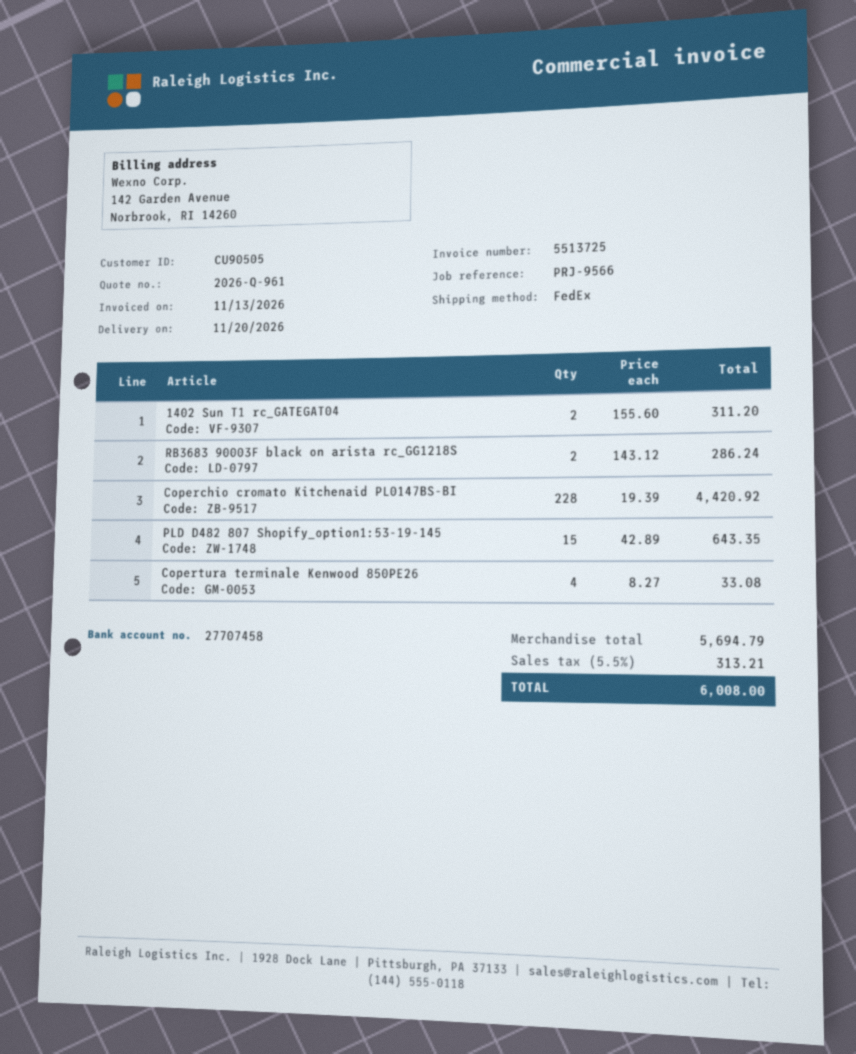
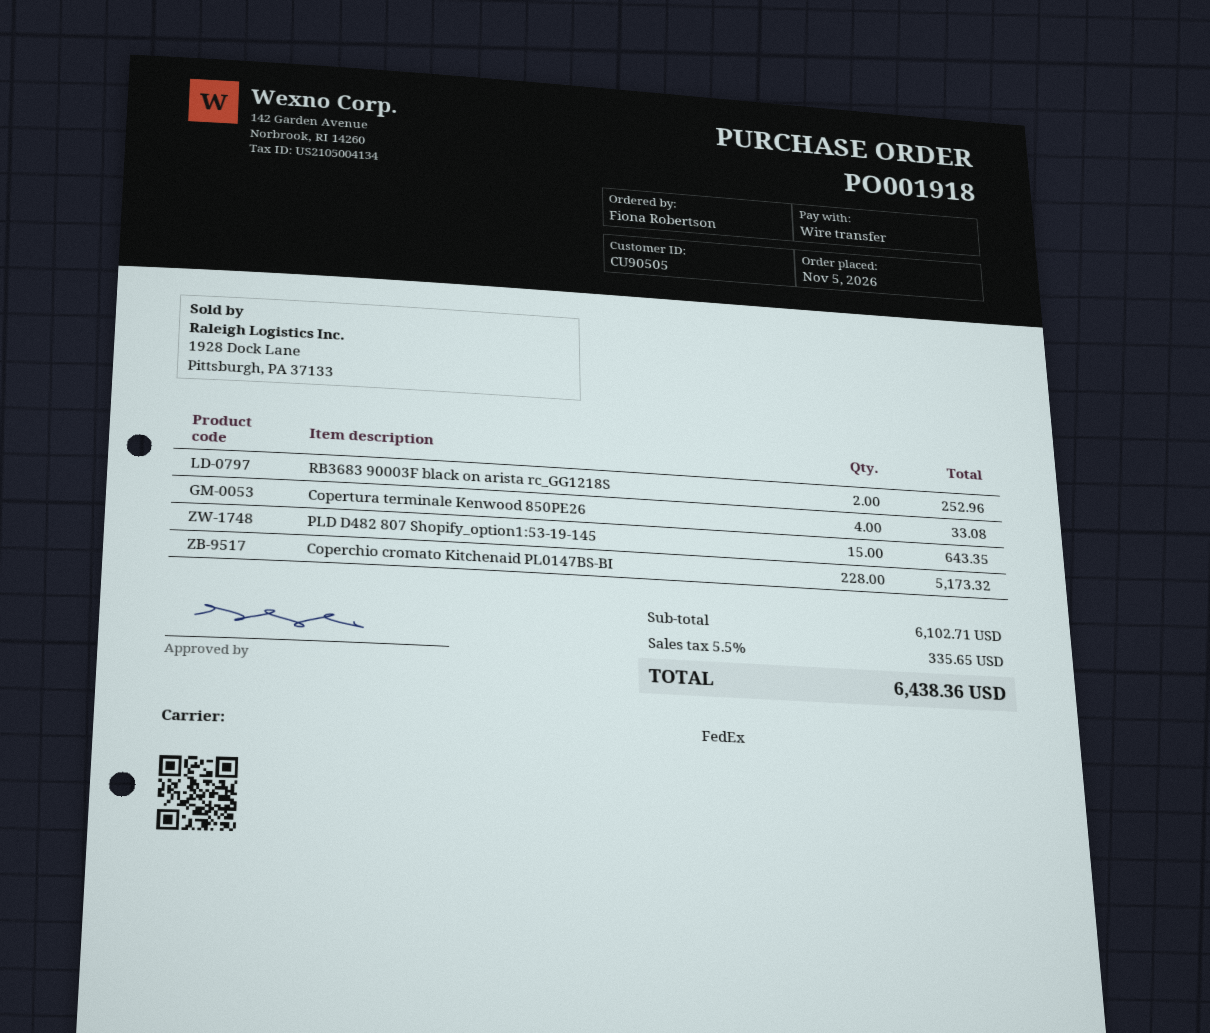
1402 Sun T1 rc_GATEGAT04: 2 for 311.20 -> none
RB3683 90003F black on arista rc_GG1218S: 2 for 286.24 -> 2 for 252.96
Coperchio cromato Kitchenaid PL0147BS-BI: 228 for 4420.92 -> 228 for 5173.32
subtotal: 5694.79 -> 6102.71
tax: 5.5% = 313.21 -> 5.5% = 335.65
total: 6008.00 -> 6438.36

